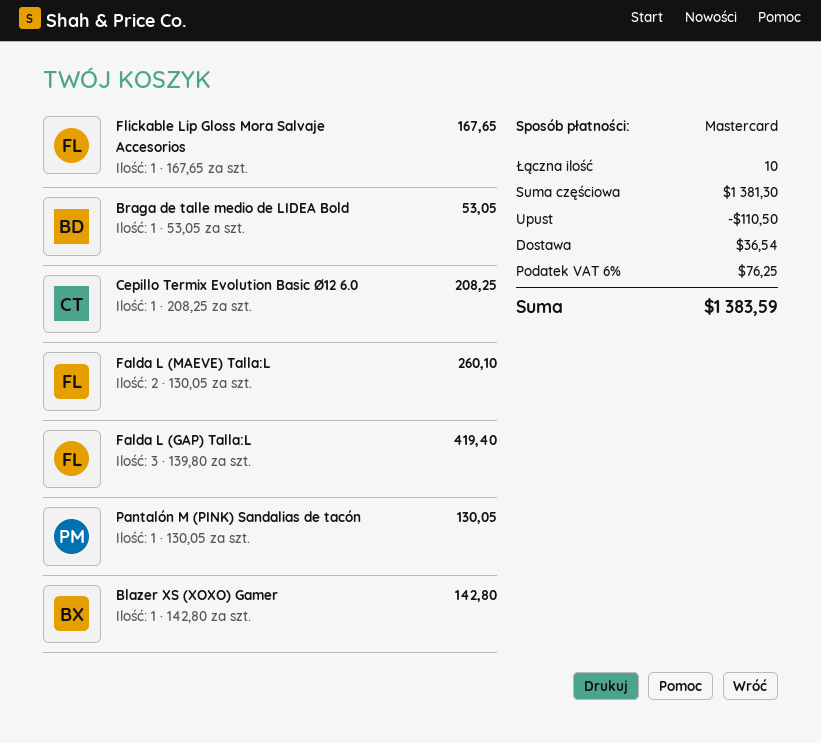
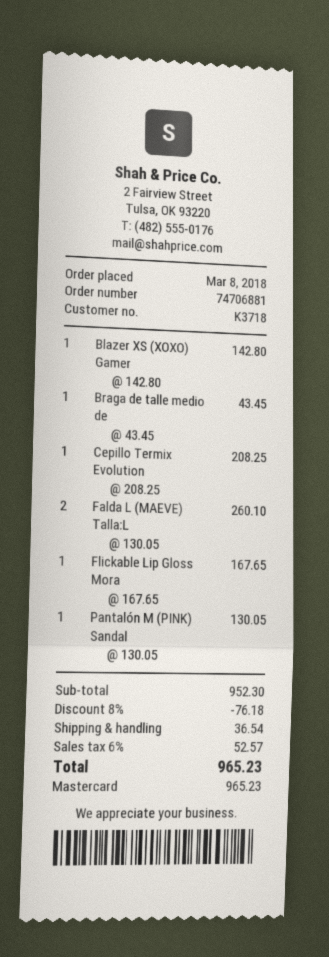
Braga de talle medio de LIDEA Bold: 1 x 53.05 = 53.05 -> 1 x 43.45 = 43.45
Falda L (GAP) Talla:L: 3 x 139.80 = 419.40 -> none
subtotal: 1381.30 -> 952.30
discount: 110.50 -> 76.18
tax: 6% = 76.25 -> 6% = 52.57
total: 1383.59 -> 965.23

